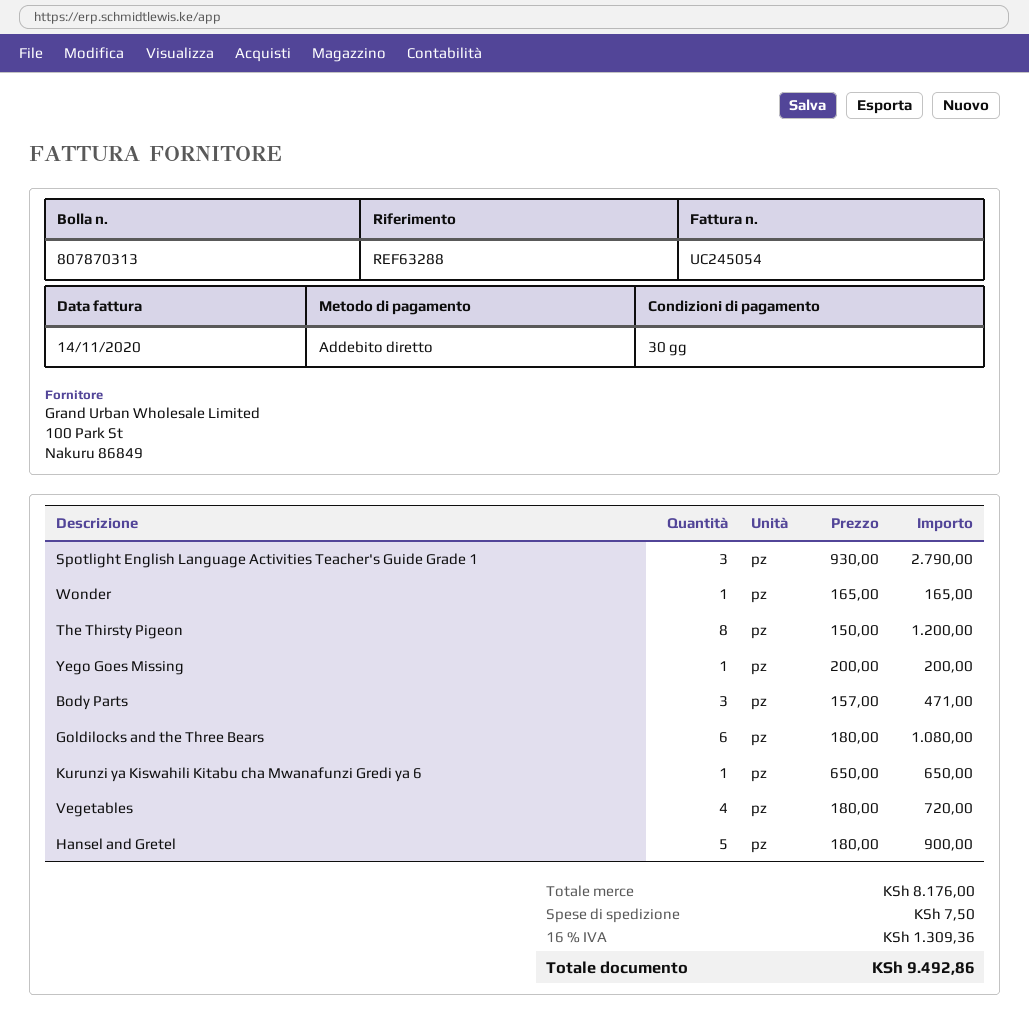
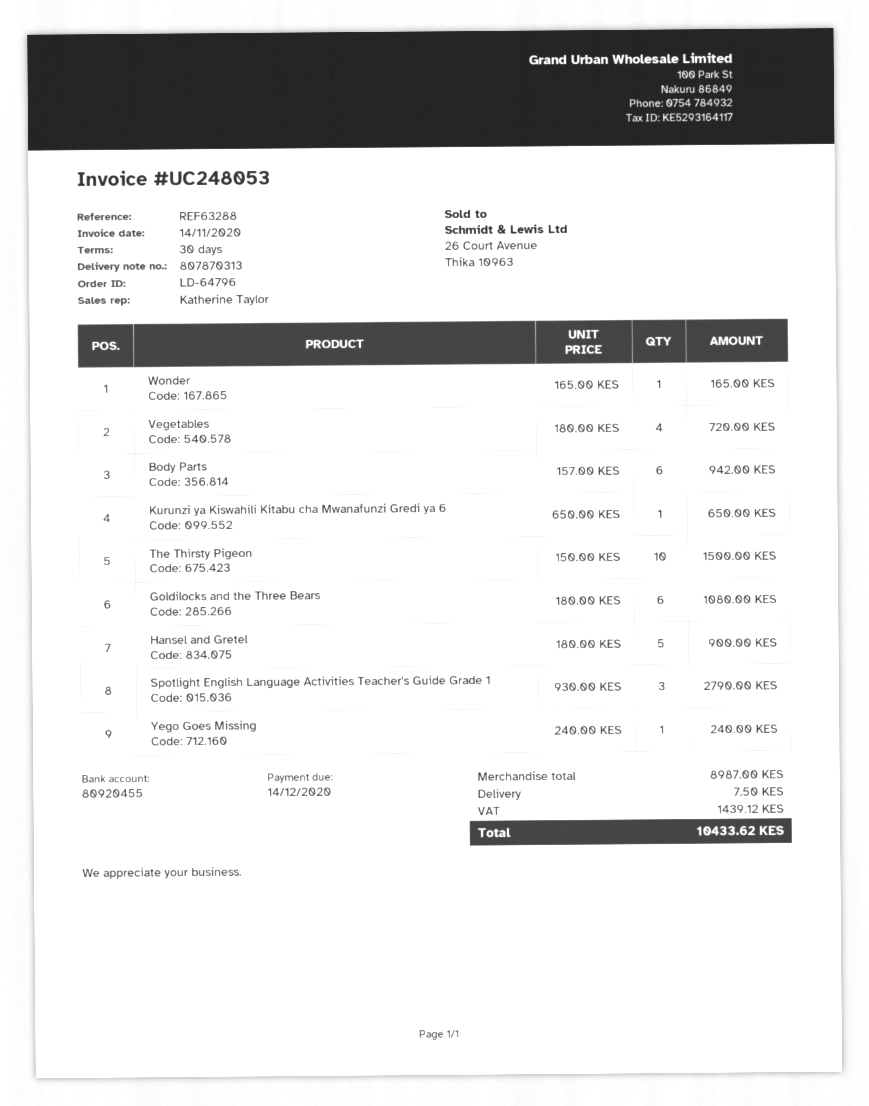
invoice number: UC245054 -> UC248053
The Thirsty Pigeon: 8 x 150.00 = 1200.00 -> 10 x 150.00 = 1500.00
Yego Goes Missing: 1 x 200.00 = 200.00 -> 1 x 240.00 = 240.00
Body Parts: 3 x 157.00 = 471.00 -> 6 x 157.00 = 942.00
subtotal: 8176.00 -> 8987.00
tax: 1309.36 -> 1439.12
total: 9492.86 -> 10433.62

